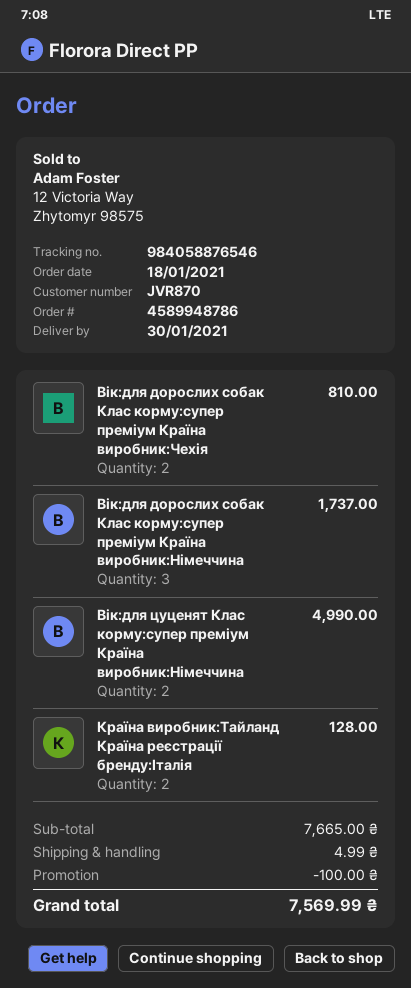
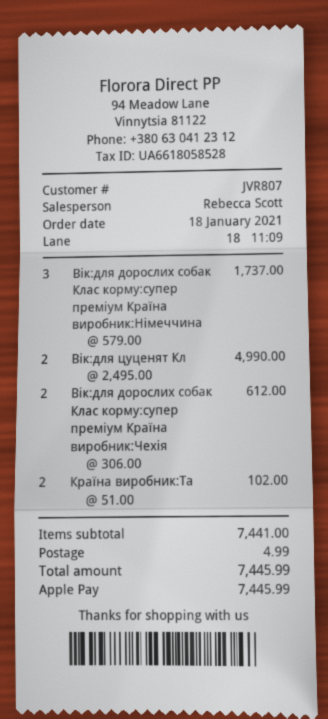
customer number: JVR870 -> JVR807
Вік:для дорослих собак Клас корму:супер преміум Країна виробник:Чехія: 2 for 810.00 -> 2 for 612.00
Країна виробник:Тайланд Країна реєстрації бренду:Італія: 2 for 128.00 -> 2 for 102.00
subtotal: 7665.00 -> 7441.00
discount: 100.00 -> none
total: 7569.99 -> 7445.99

